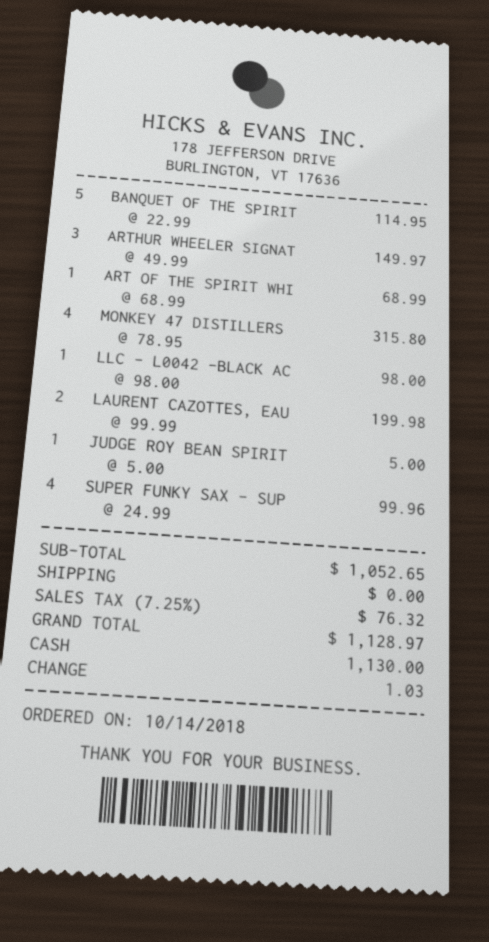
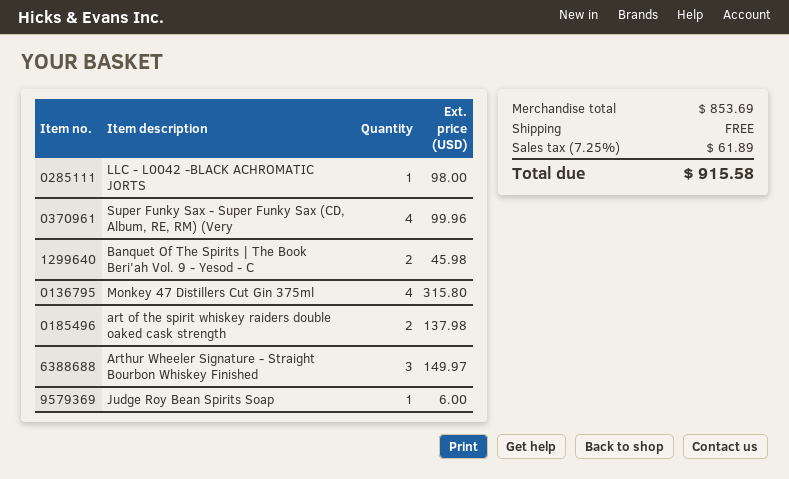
BANQUET OF THE SPIRIT: 5 for 114.95 -> 2 for 45.98
ART OF THE SPIRIT WHI: 1 for 68.99 -> 2 for 137.98
LAURENT CAZOTTES, EAU: 2 for 199.98 -> none
JUDGE ROY BEAN SPIRIT: 1 for 5.00 -> 1 for 6.00
subtotal: 1052.65 -> 853.69
tax: 7.25% = 76.32 -> 7.25% = 61.89
total: 1128.97 -> 915.58

